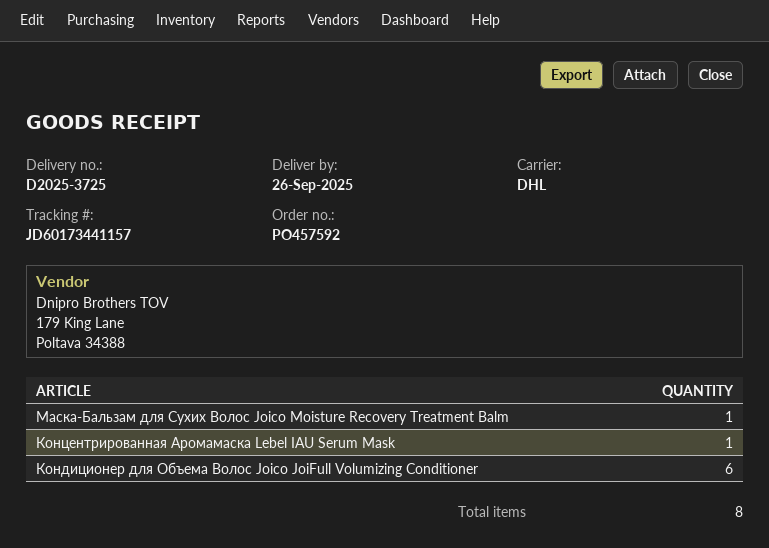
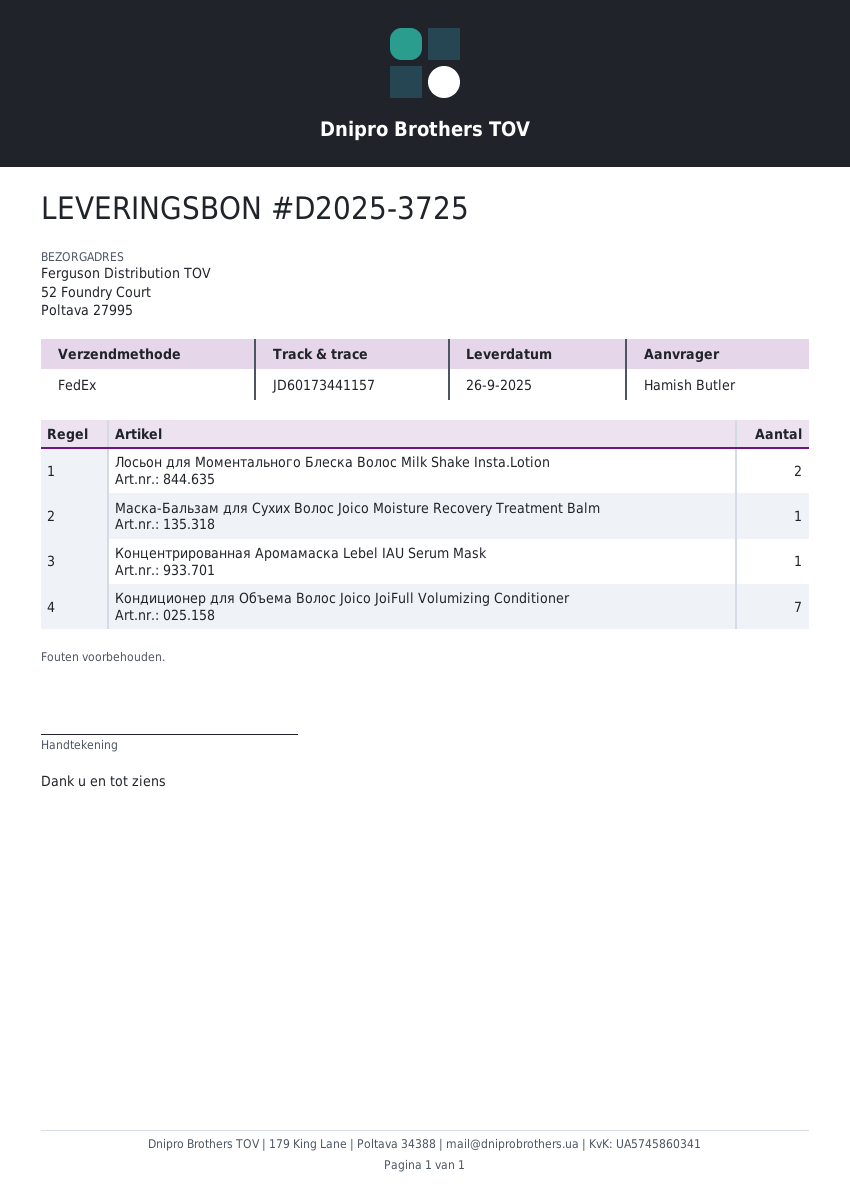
shipping method: DHL -> FedEx
Кондиционер для Объема Волос Joico JoiFull Volumizing Conditioner: 6 -> 7
Лосьон для Моментального Блеска Волос Milk Shake Insta.Lotion: none -> 2

